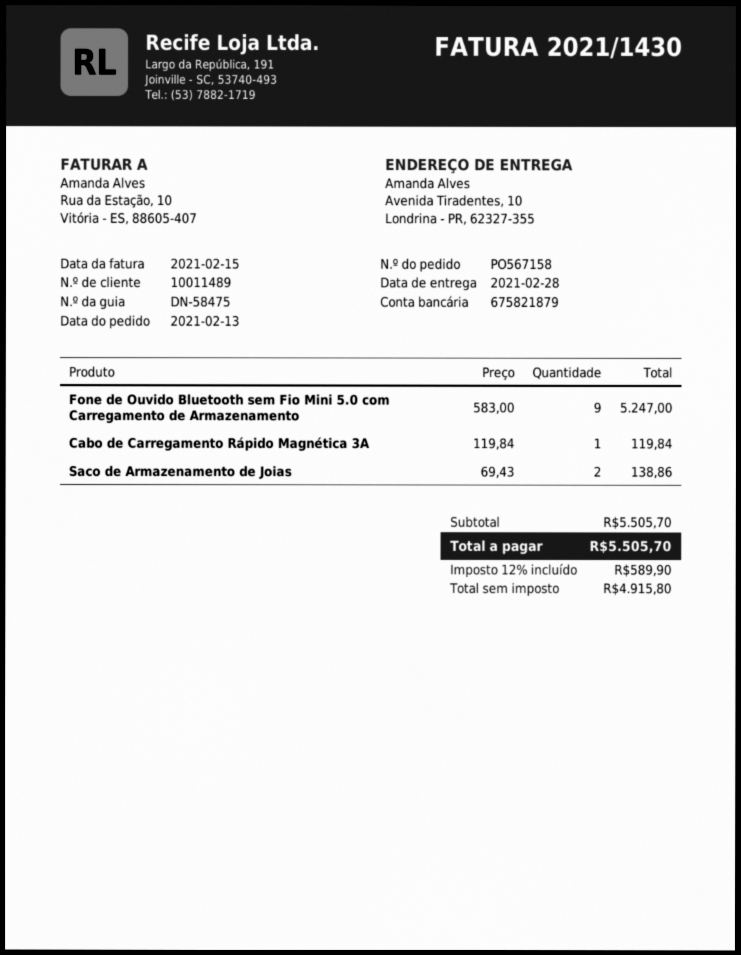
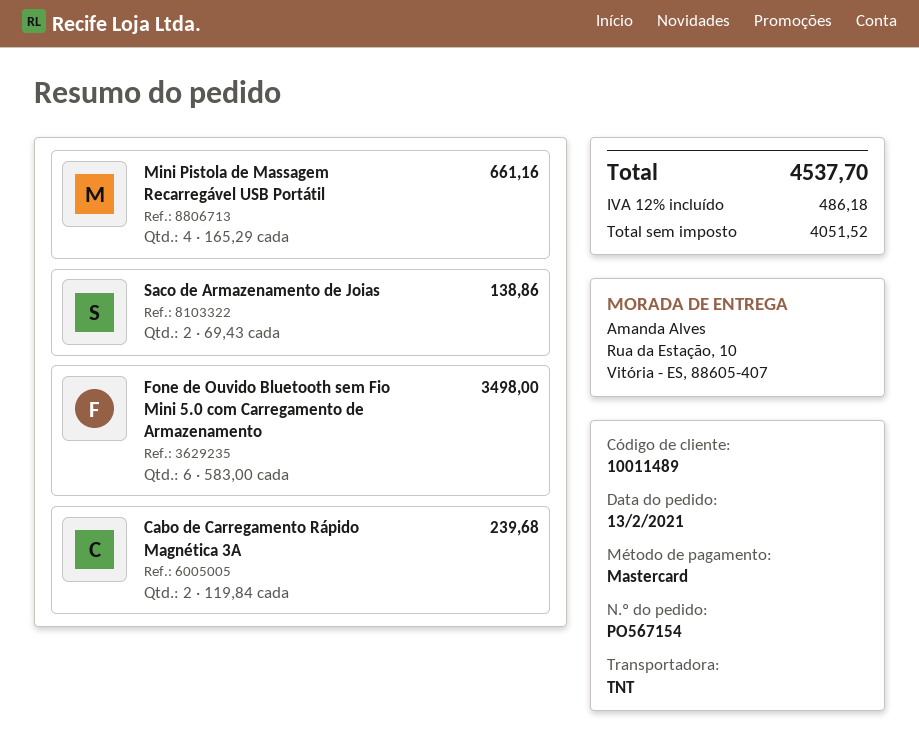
order number: PO567158 -> PO567154
ship to: Avenida Tiradentes, 10, Londrina - PR, 62327-355 -> Rua da Estação, 10, Vitória - ES, 88605-407
Fone de Ouvido Bluetooth sem Fio Mini 5.0 com Carregamento de Armazenamento: 9 x 583.00 = 5247.00 -> 6 x 583.00 = 3498.00
Cabo de Carregamento Rápido Magnética 3A: 1 x 119.84 = 119.84 -> 2 x 119.84 = 239.68
Mini Pistola de Massagem Recarregável USB Portátil: none -> 4 x 165.29 = 661.16
net: 4915.80 -> 4051.52
tax: 12% = 589.90 -> 12% = 486.18
total: 5505.70 -> 4537.70

